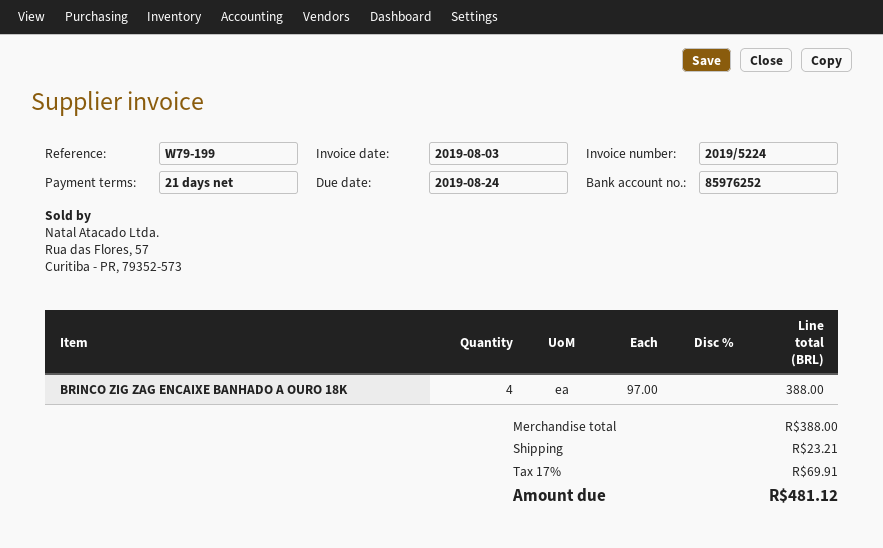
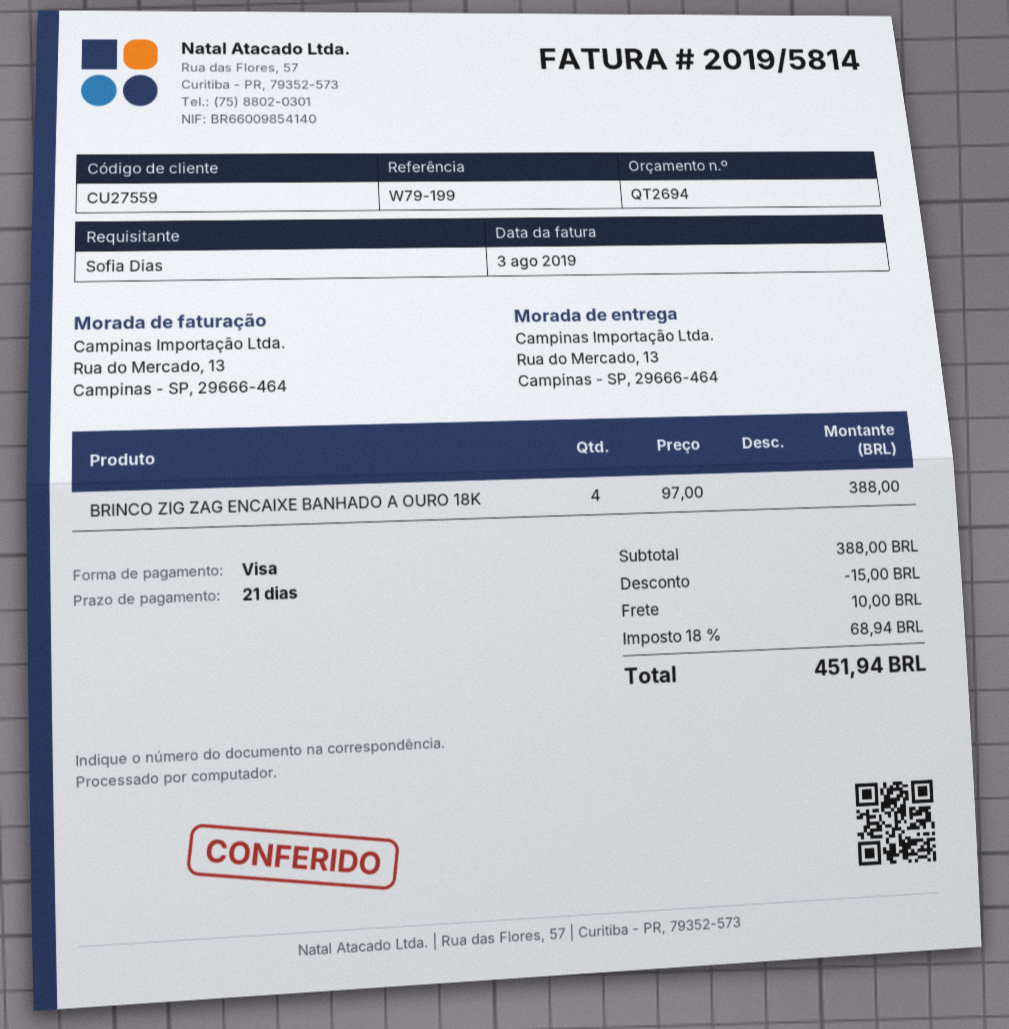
invoice number: 2019/5224 -> 2019/5814
discount: none -> 15.00
shipping: 23.21 -> 10.00
tax: 17% = 69.91 -> 18% = 68.94
total: 481.12 -> 451.94

